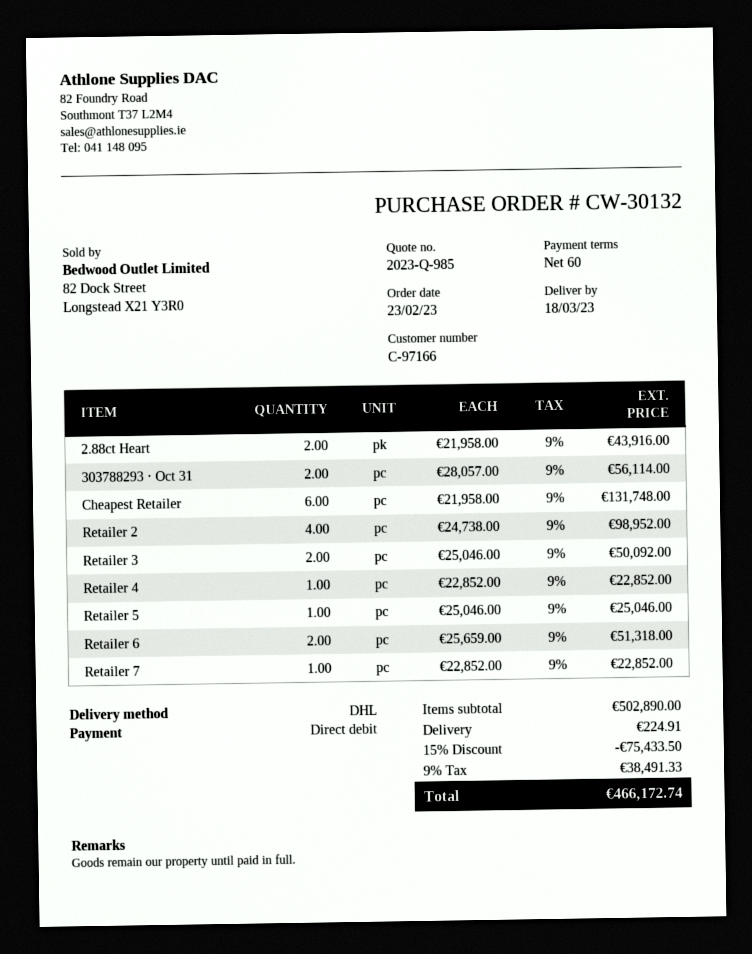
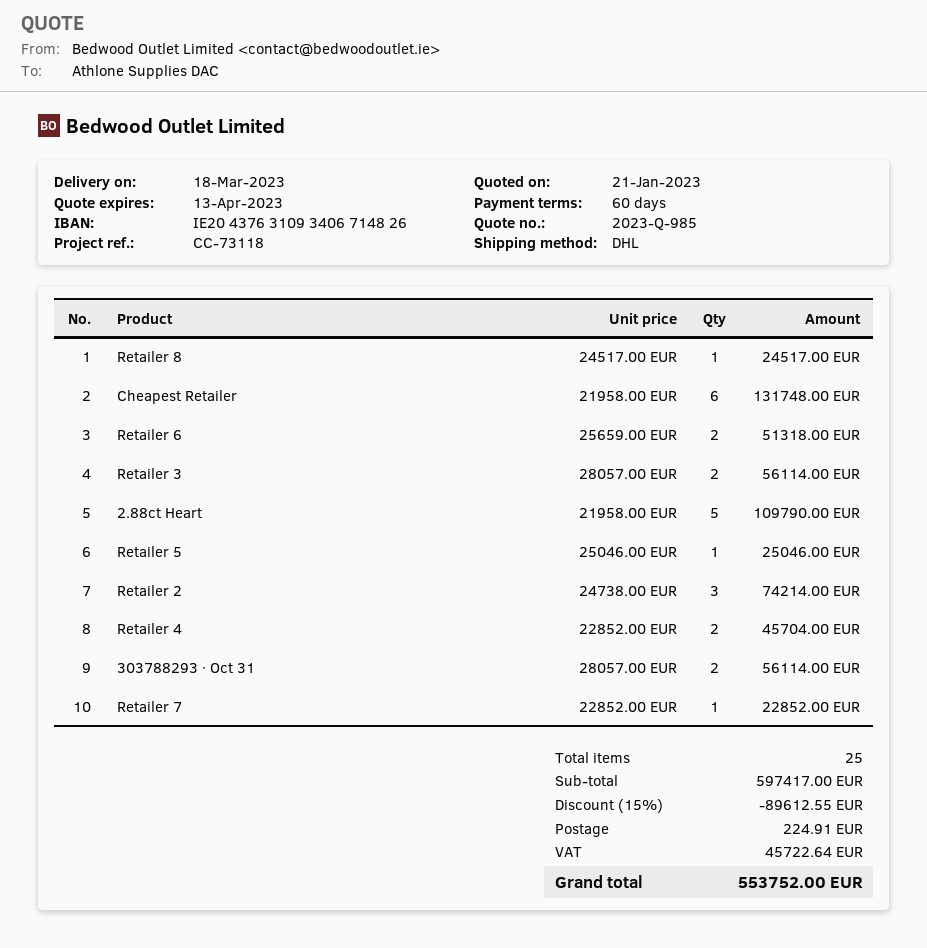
2.88ct Heart: 2 x 21958.00 = 43916.00 -> 5 x 21958.00 = 109790.00
Retailer 2: 4 x 24738.00 = 98952.00 -> 3 x 24738.00 = 74214.00
Retailer 3: 2 x 25046.00 = 50092.00 -> 2 x 28057.00 = 56114.00
Retailer 4: 1 x 22852.00 = 22852.00 -> 2 x 22852.00 = 45704.00
Retailer 8: none -> 1 x 24517.00 = 24517.00
subtotal: 502890.00 -> 597417.00
discount: 15% = 75433.50 -> 15% = 89612.55
tax: 38491.33 -> 45722.64
total: 466172.74 -> 553752.00

